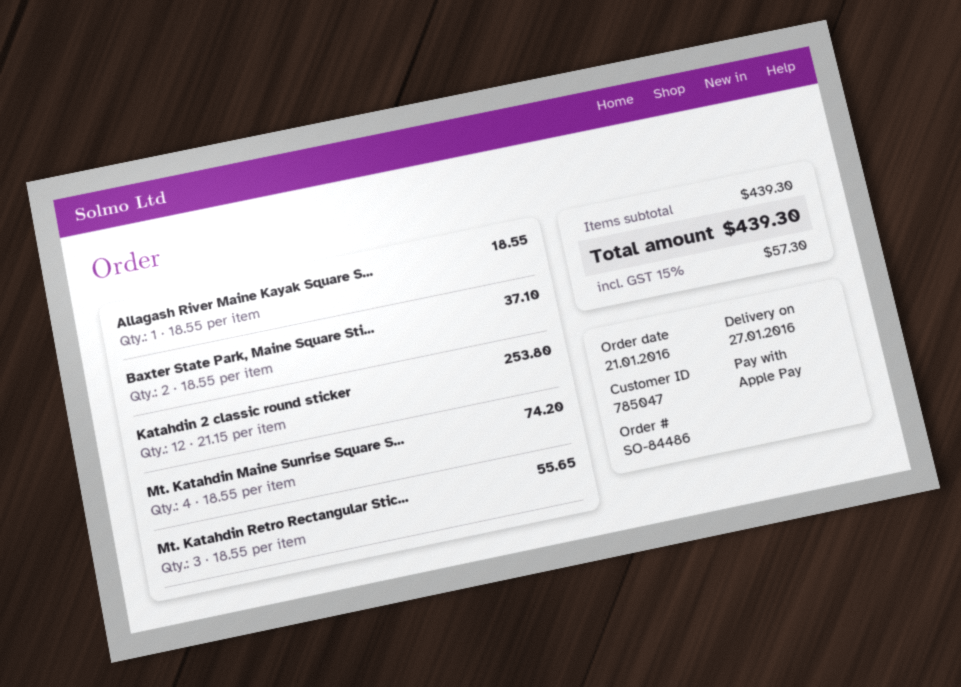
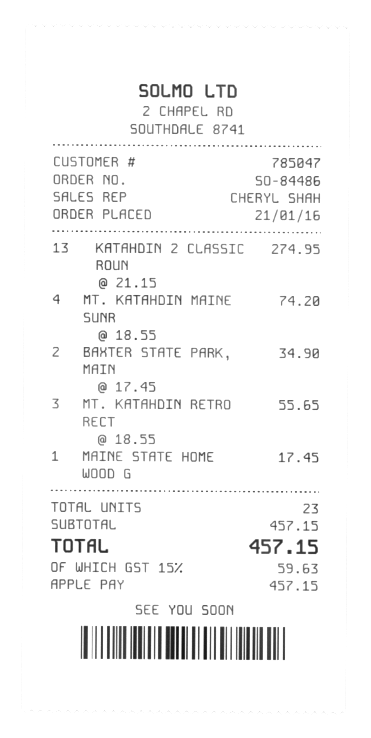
Allagash River Maine Kayak Square S...: 1 x 18.55 = 18.55 -> none
Baxter State Park, Maine Square Sti...: 2 x 18.55 = 37.10 -> 2 x 17.45 = 34.90
Katahdin 2 classic round sticker: 12 x 21.15 = 253.80 -> 13 x 21.15 = 274.95
MAINE STATE HOME WOOD G: none -> 1 x 17.45 = 17.45
subtotal: 439.30 -> 457.15
tax: 15% = 57.30 -> 15% = 59.63
total: 439.30 -> 457.15

